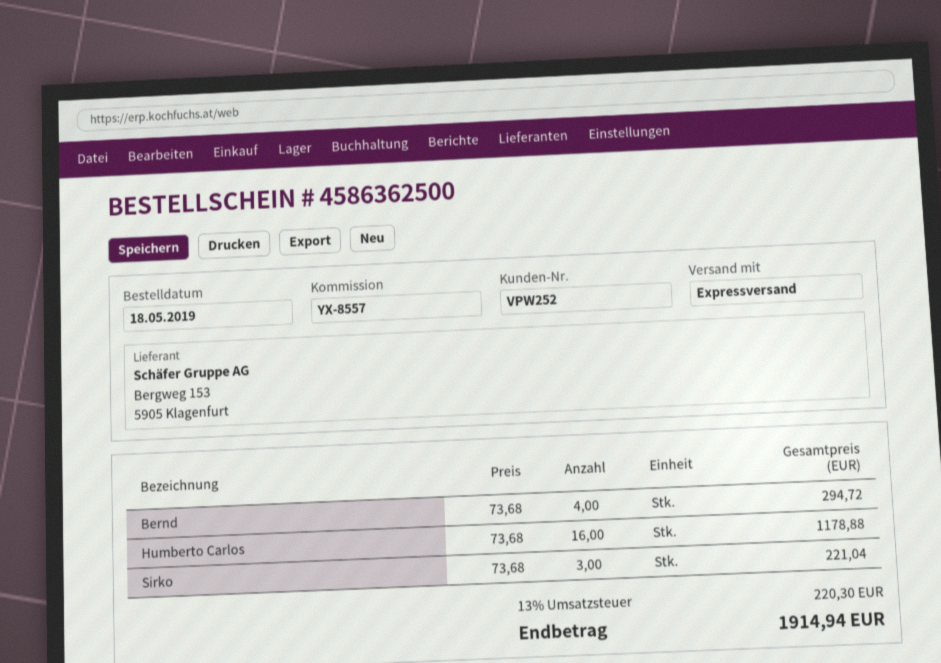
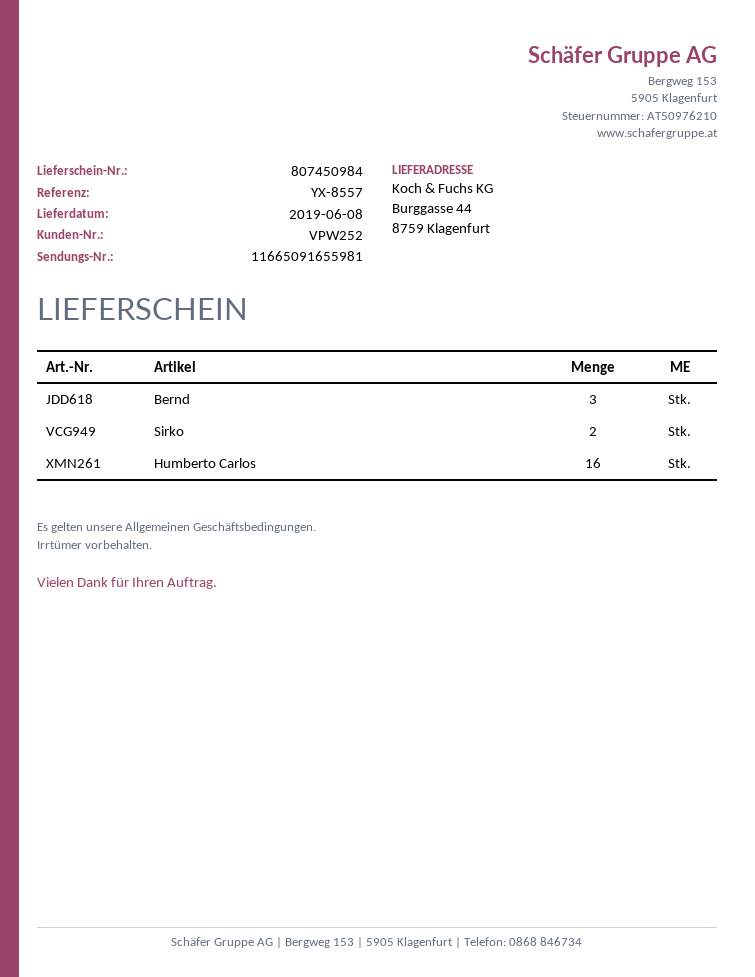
Bernd: 4 -> 3
Sirko: 3 -> 2

